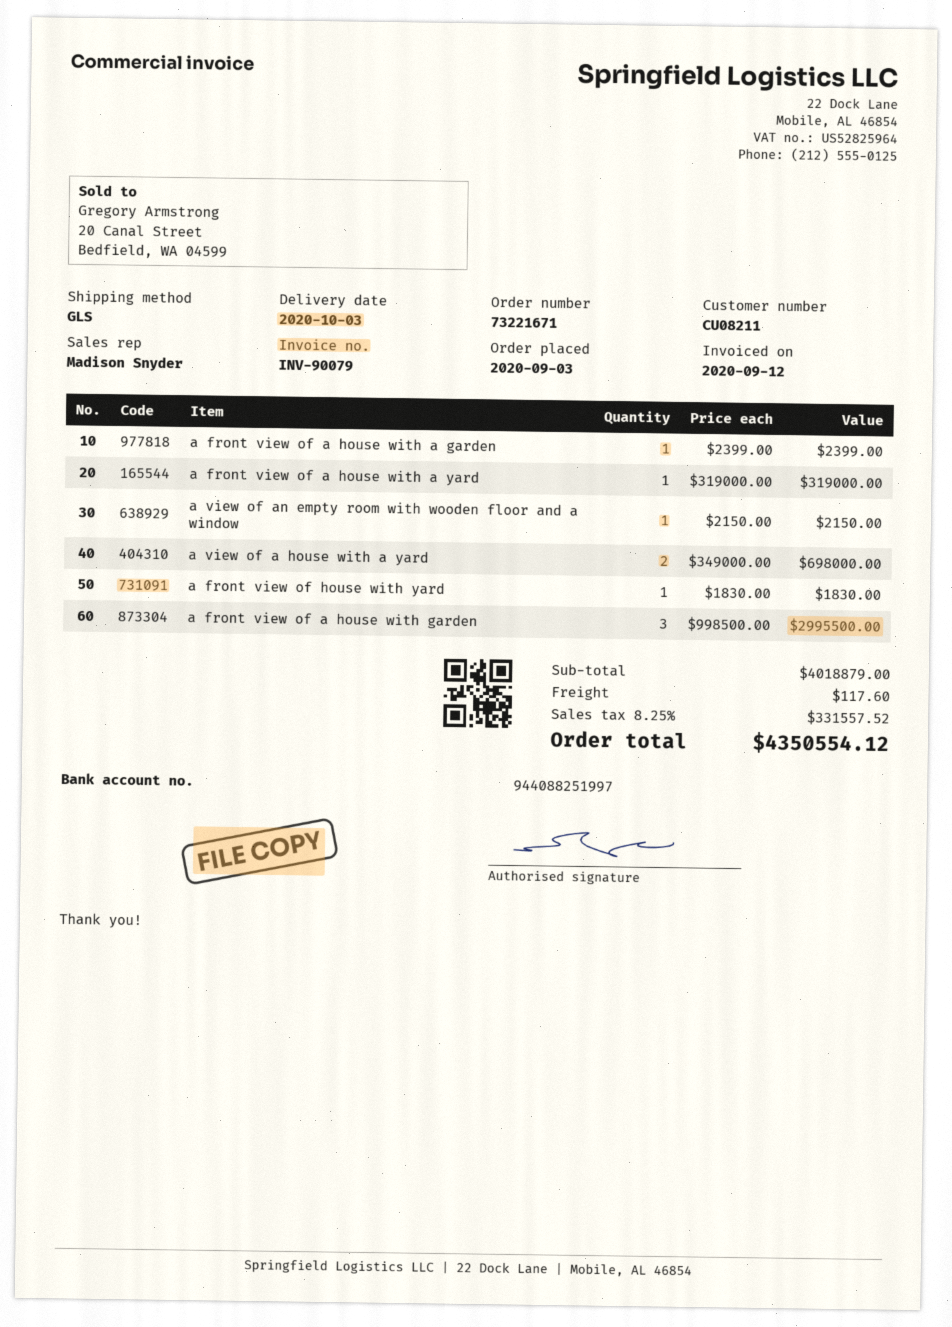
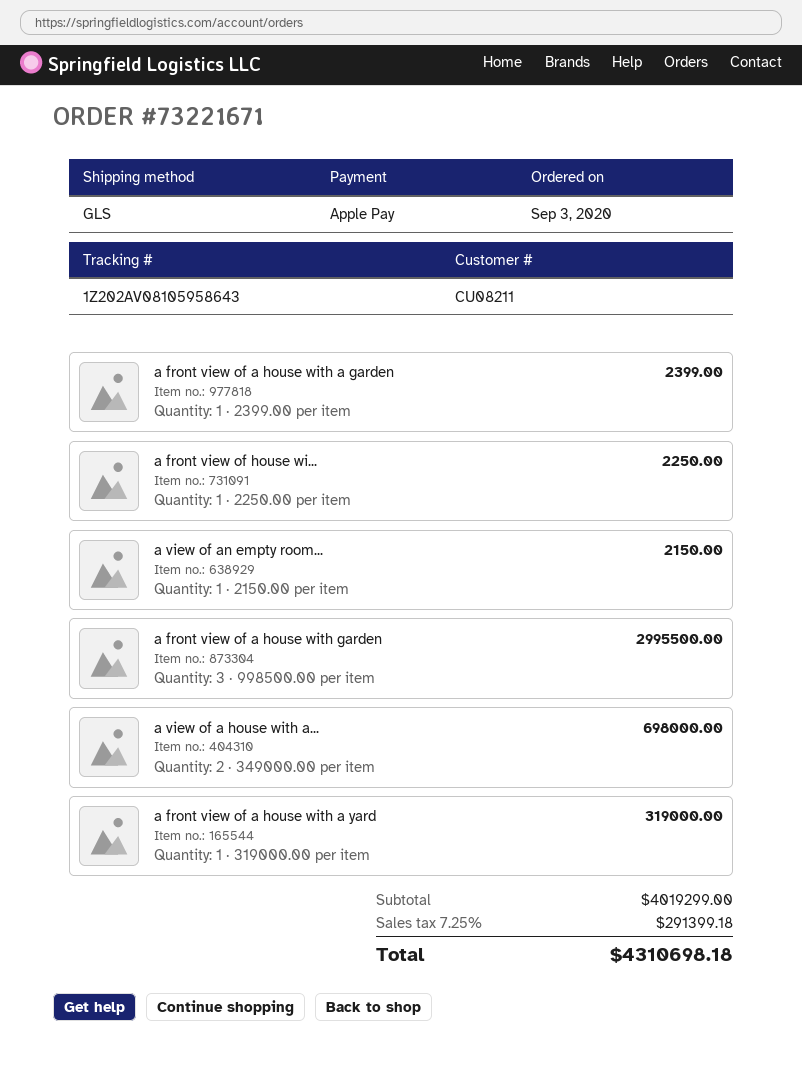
a front view of house with yard: 1 x 1830.00 = 1830.00 -> 1 x 2250.00 = 2250.00
subtotal: 4018879.00 -> 4019299.00
shipping: 117.60 -> none
tax: 8.25% = 331557.52 -> 7.25% = 291399.18
total: 4350554.12 -> 4310698.18

